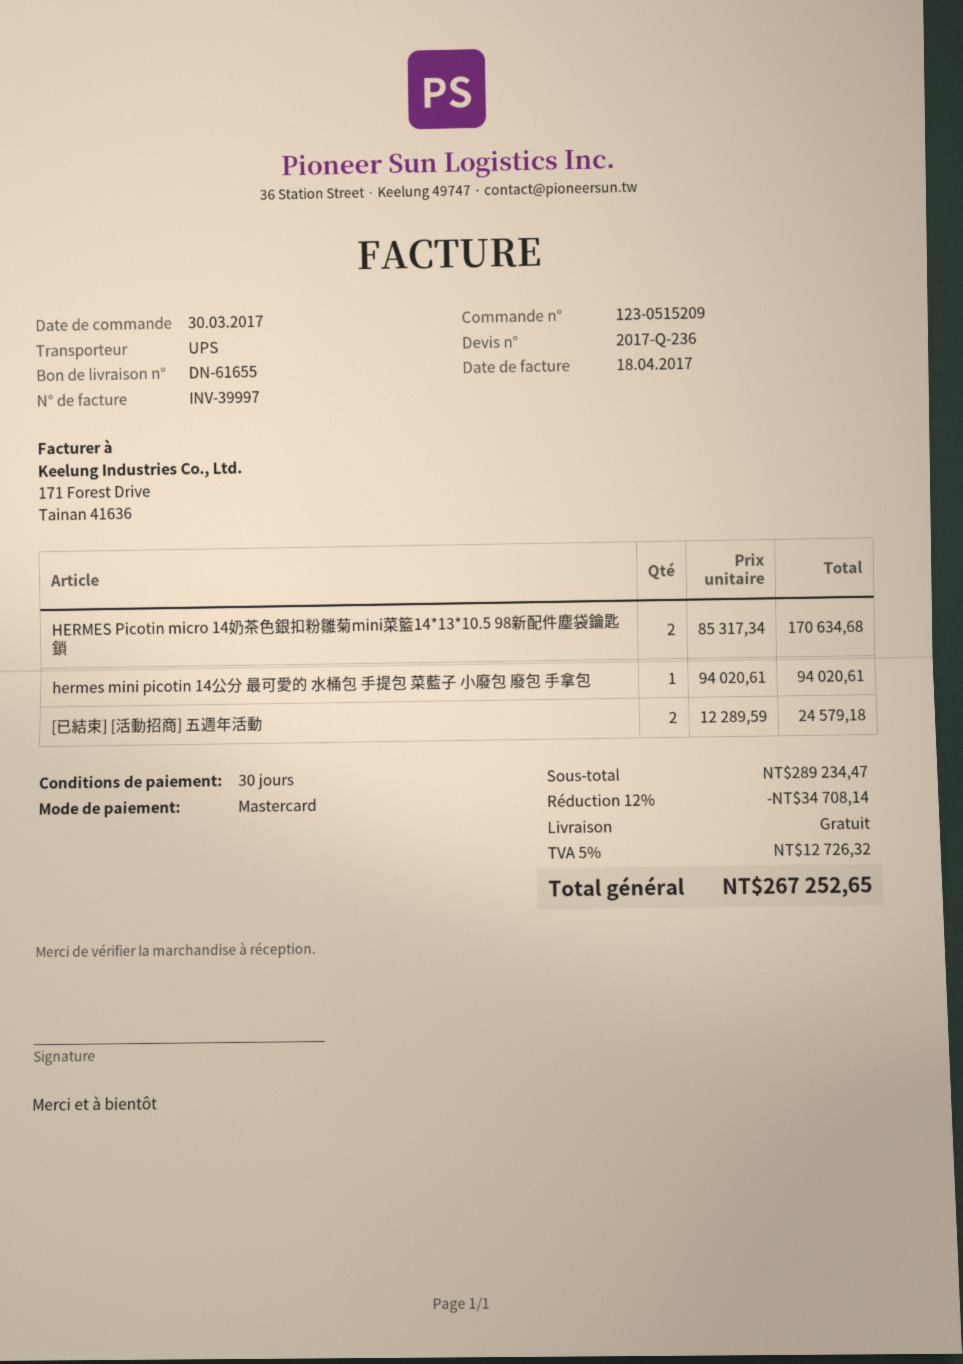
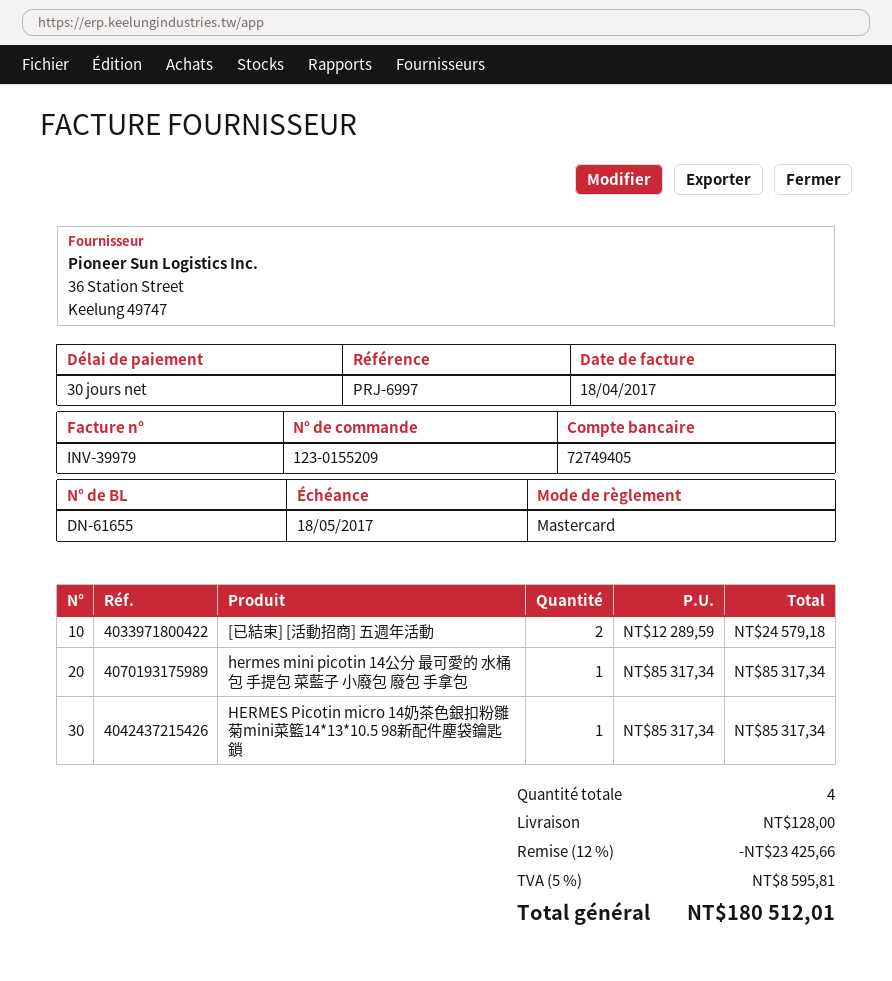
order number: 123-0515209 -> 123-0155209
invoice number: INV-39997 -> INV-39979
HERMES Picotin micro 14奶茶色銀扣粉雛菊mini菜籃14*13*10.5 98新配件塵袋鑰匙鎖: 2 x 85317.34 = 170634.68 -> 1 x 85317.34 = 85317.34
hermes mini picotin 14公分 最可愛的 水桶包 手提包 菜藍子 小廢包 廢包 手拿包: 1 x 94020.61 = 94020.61 -> 1 x 85317.34 = 85317.34
discount: 12% = 34708.14 -> 12% = 23425.66
shipping: 0.00 -> 128.00
tax: 5% = 12726.32 -> 5% = 8595.81
total: 267252.65 -> 180512.01

